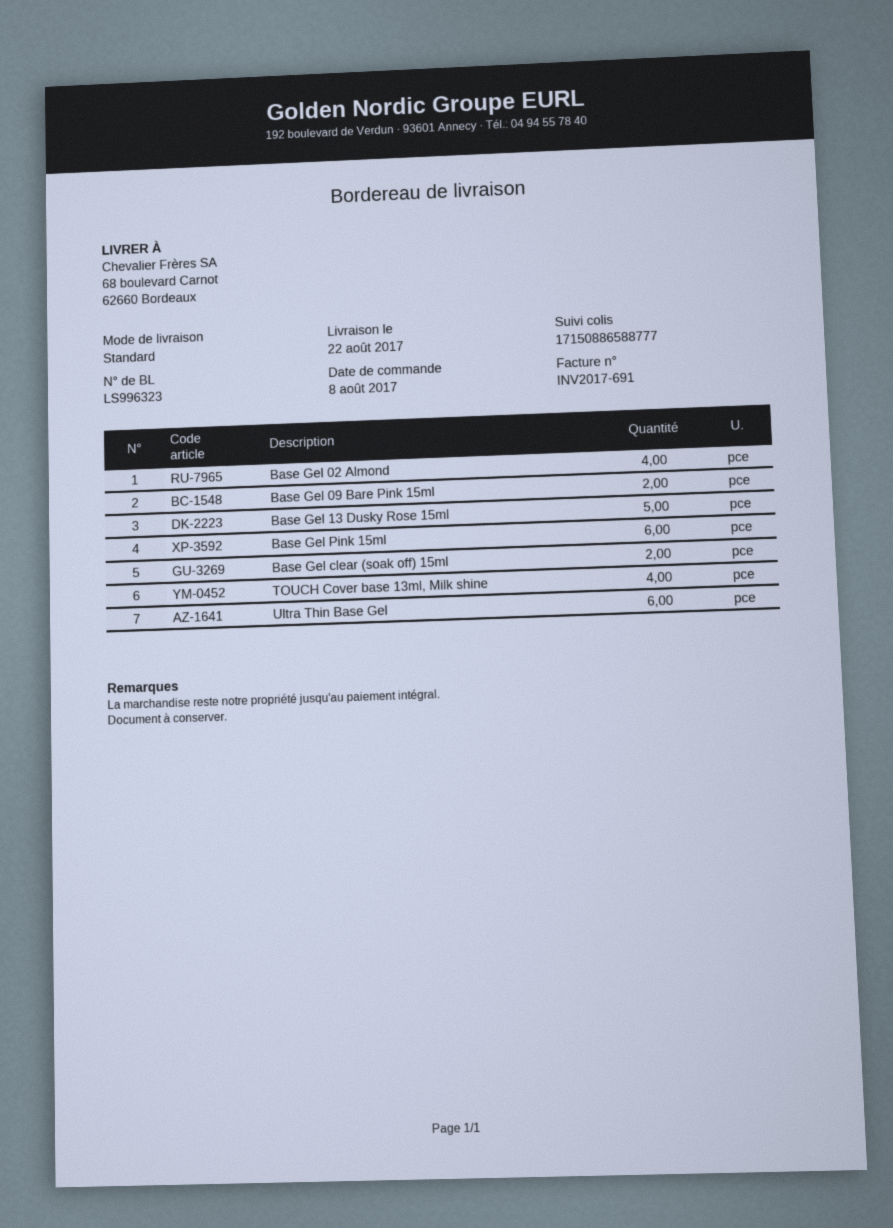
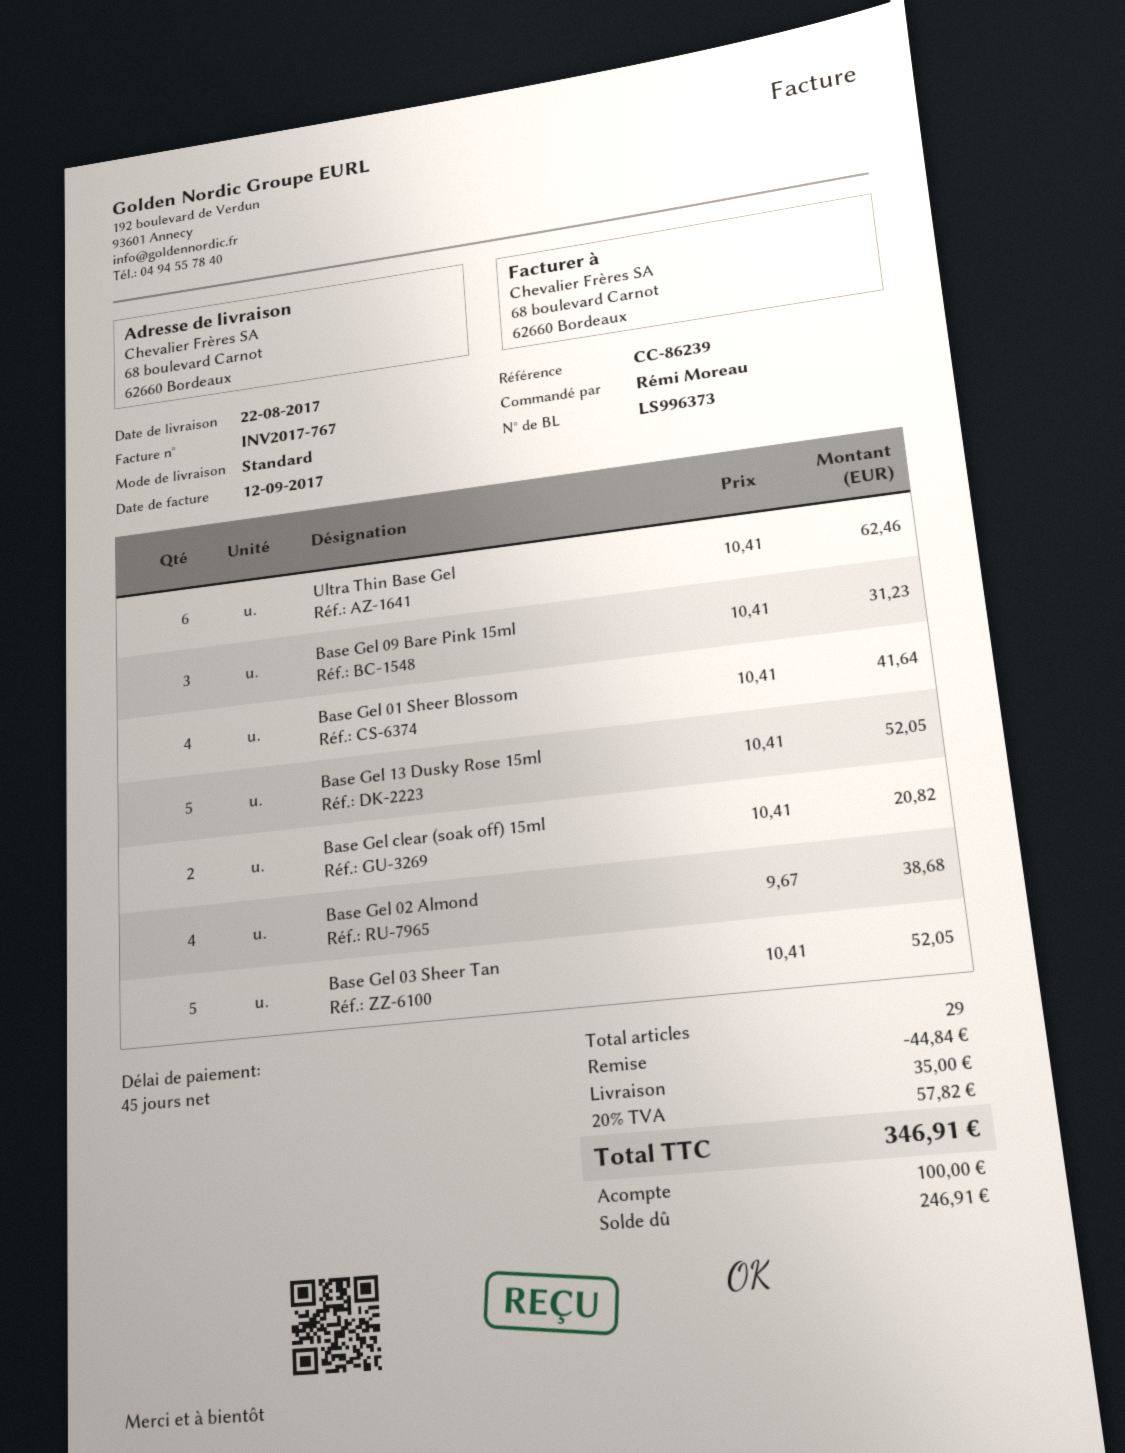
delivery note number: LS996323 -> LS996373
invoice number: INV2017-691 -> INV2017-767
Base Gel 09 Bare Pink 15ml: 2 -> 3
Base Gel Pink 15ml: 6 -> none
TOUCH Cover base 13ml, Milk shine: 4 -> none
Base Gel 01 Sheer Blossom: none -> 4
Base Gel 03 Sheer Tan: none -> 5

